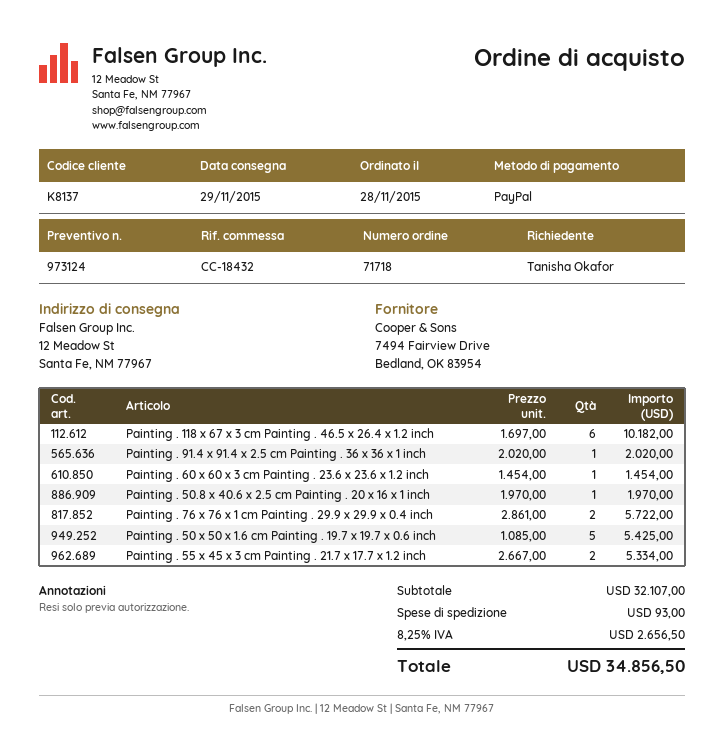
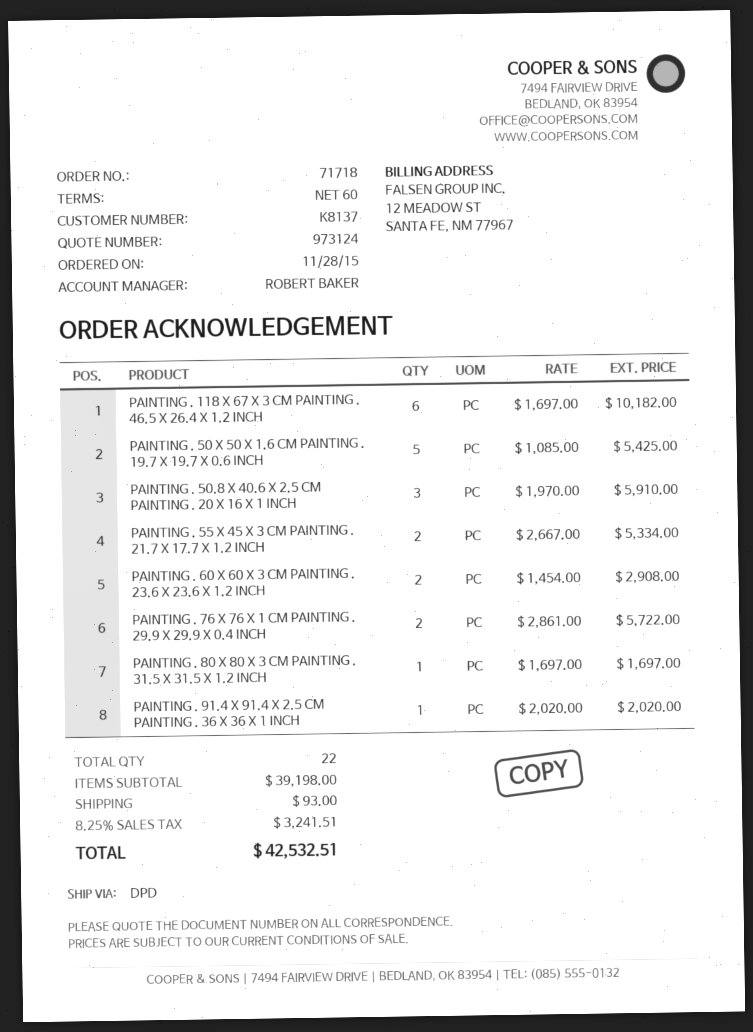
Painting . 60 x 60 x 3 cm Painting . 23.6 x 23.6 x 1.2 inch: 1 x 1454.00 = 1454.00 -> 2 x 1454.00 = 2908.00
Painting . 50.8 x 40.6 x 2.5 cm Painting . 20 x 16 x 1 inch: 1 x 1970.00 = 1970.00 -> 3 x 1970.00 = 5910.00
PAINTING . 80 X 80 X 3 CM PAINTING . 31.5 X 31.5 X 1.2 INCH: none -> 1 x 1697.00 = 1697.00
subtotal: 32107.00 -> 39198.00
tax: 8.25% = 2656.50 -> 8.25% = 3241.51
total: 34856.50 -> 42532.51

